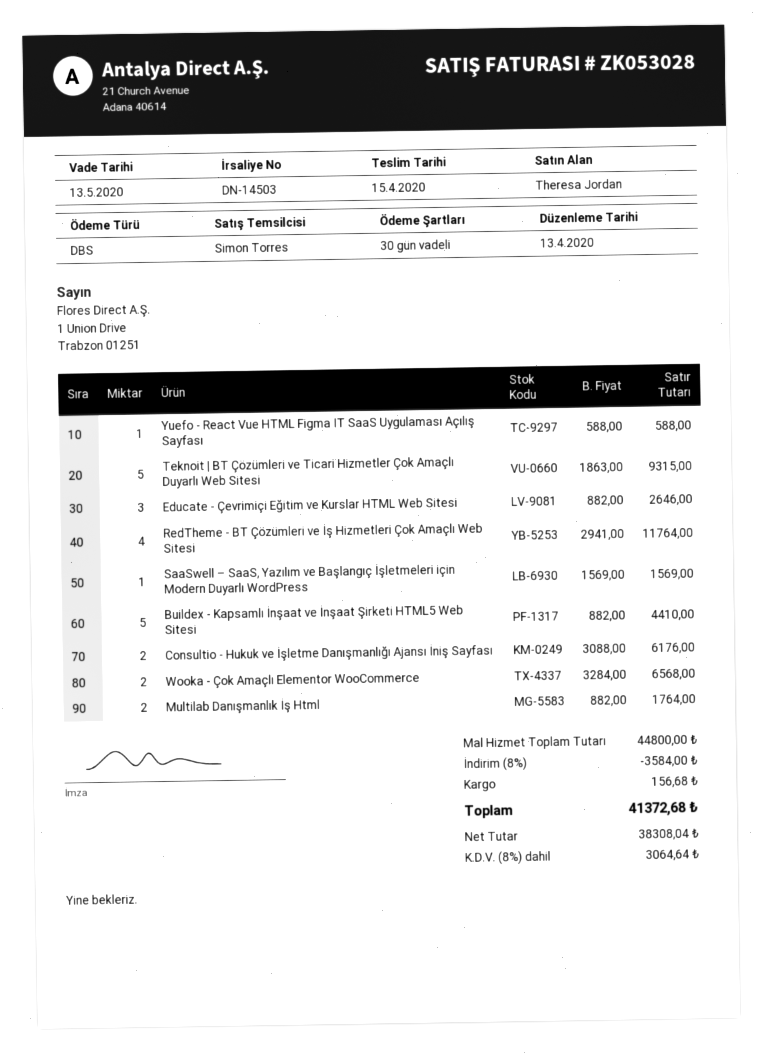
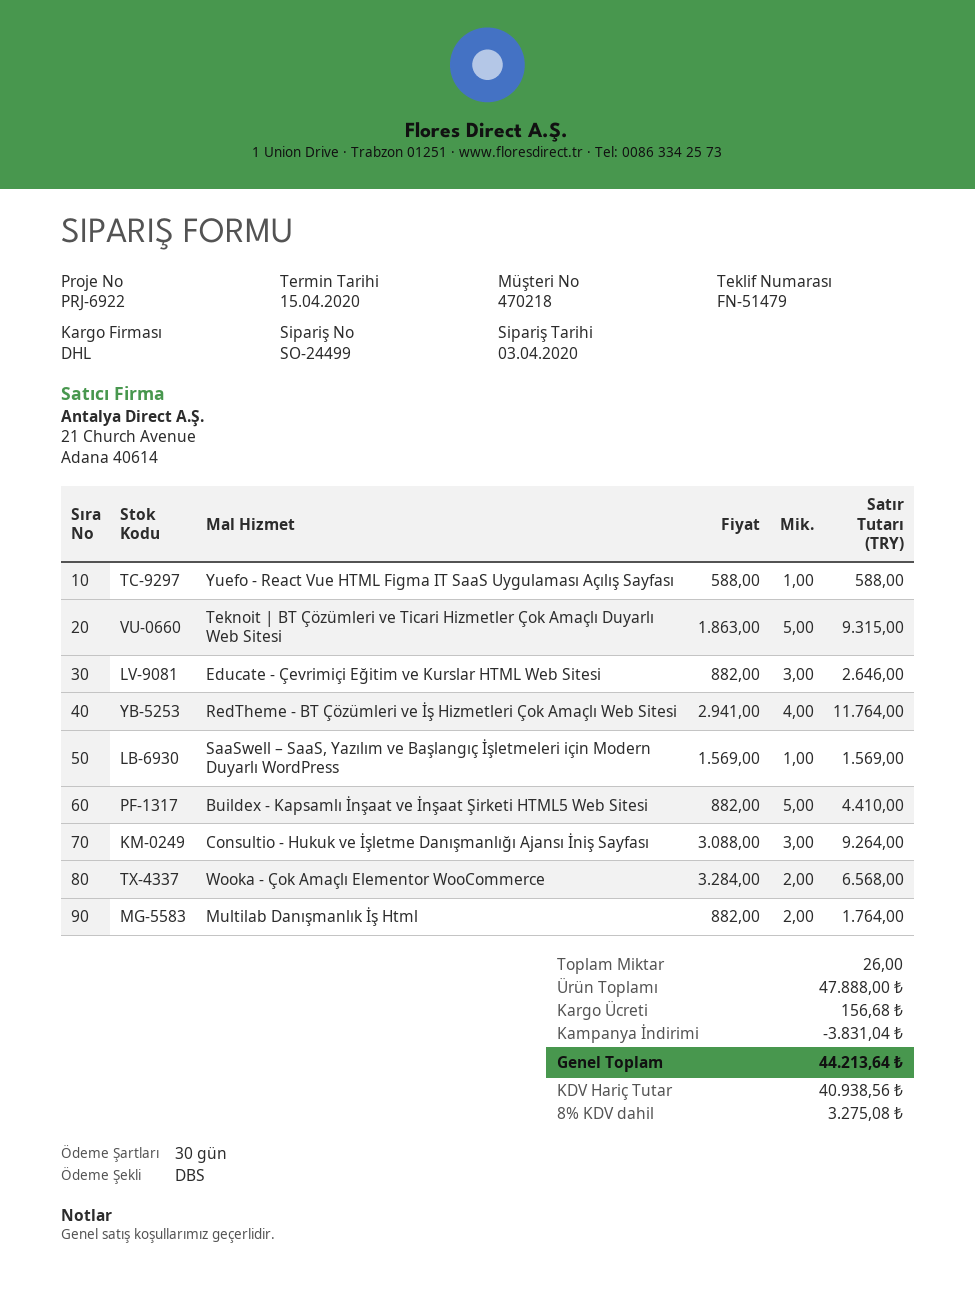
Consultio - Hukuk ve İşletme Danışmanlığı Ajansı İniş Sayfası: 2 x 3088.00 = 6176.00 -> 3 x 3088.00 = 9264.00
subtotal: 44800.00 -> 47888.00
discount: 3584.00 -> 3831.04
net: 38308.04 -> 40938.56
tax: 8% = 3064.64 -> 8% = 3275.08
total: 41372.68 -> 44213.64

